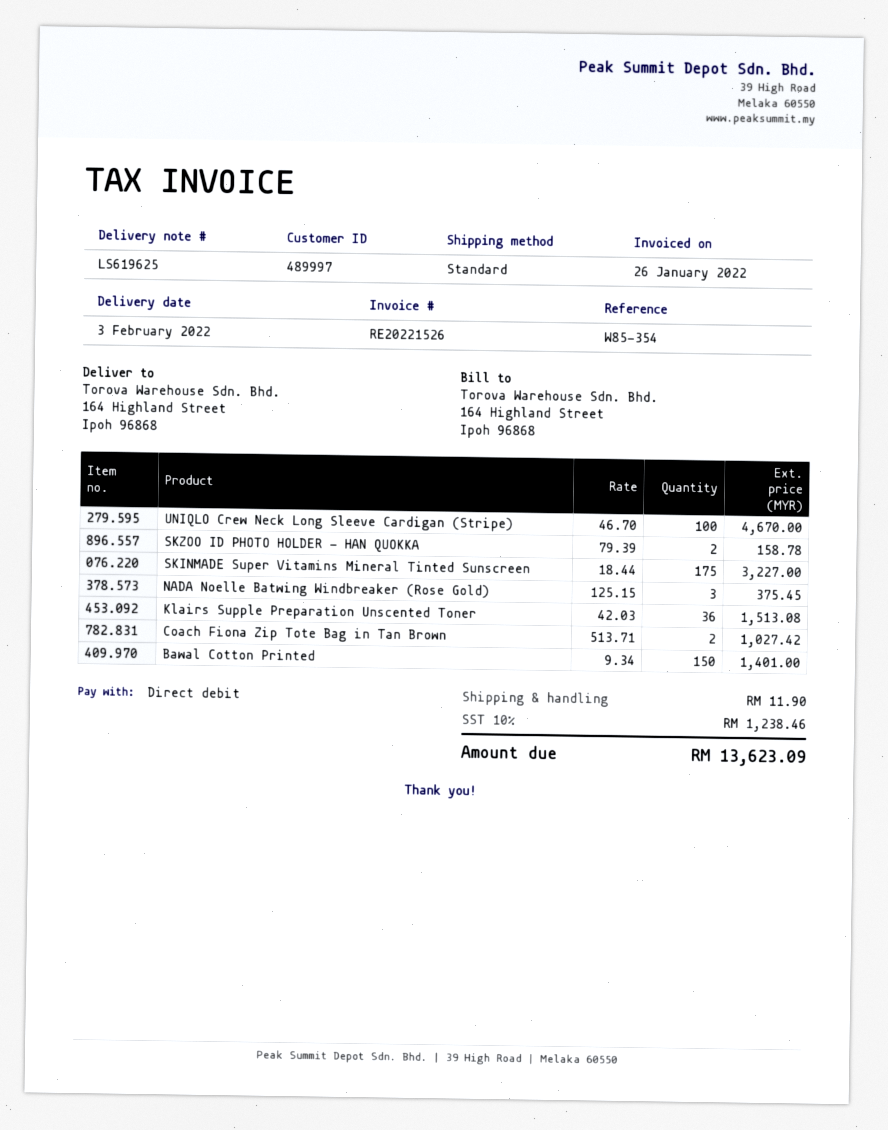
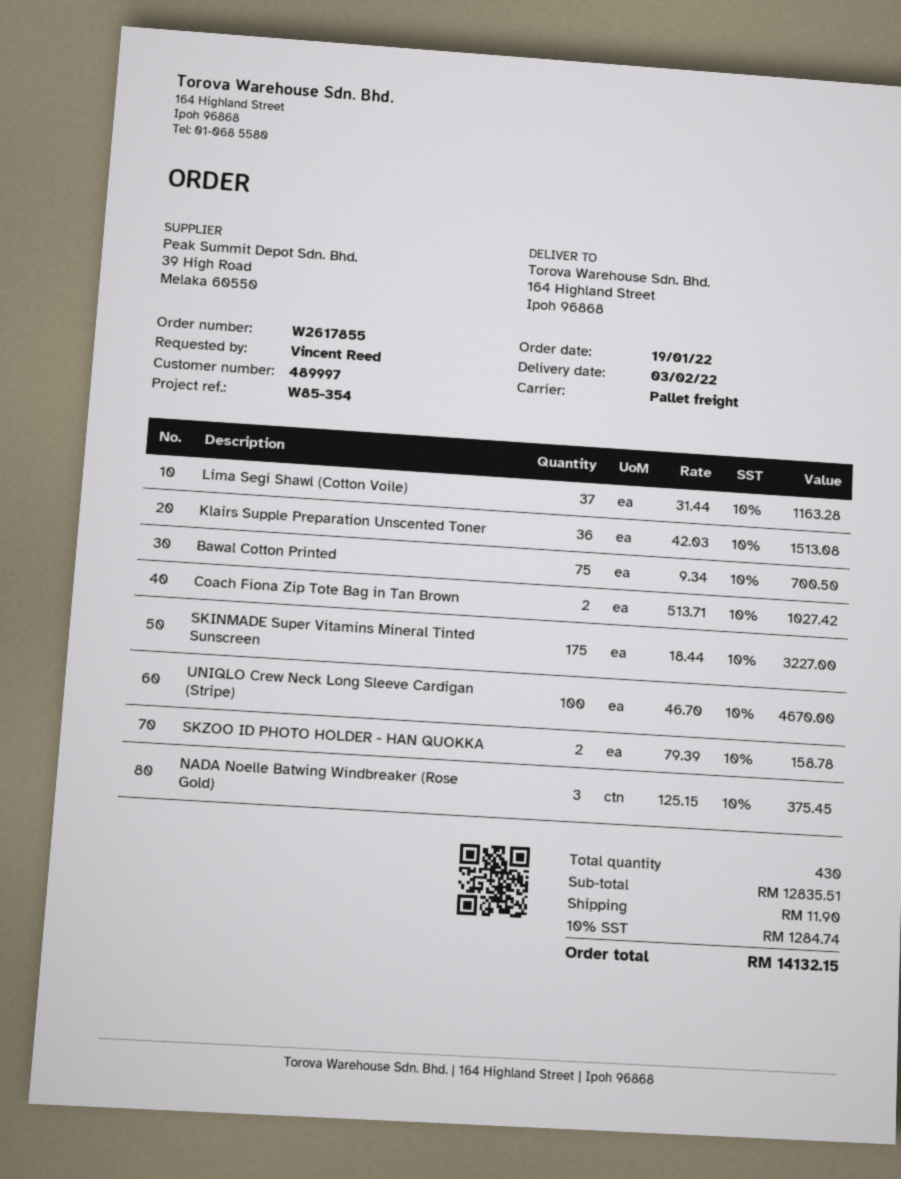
shipping method: standard -> pallet freight
Bawal Cotton Printed: 150 x 9.34 = 1401.00 -> 75 x 9.34 = 700.50
Lima Segi Shawl (Cotton Voile): none -> 37 x 31.44 = 1163.28
tax: 10% = 1238.46 -> 10% = 1284.74
total: 13623.09 -> 14132.15

